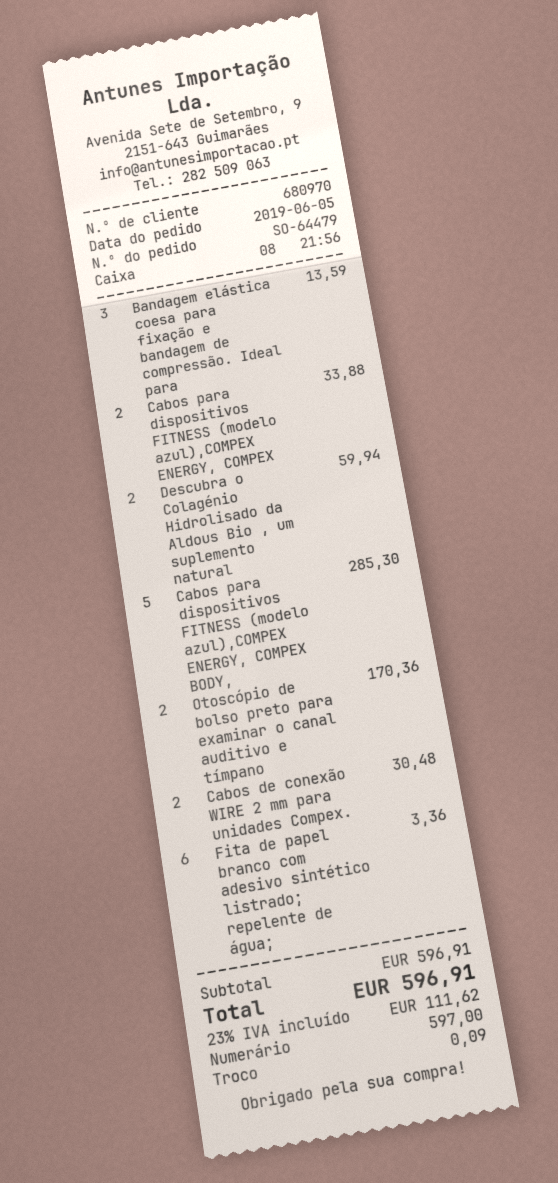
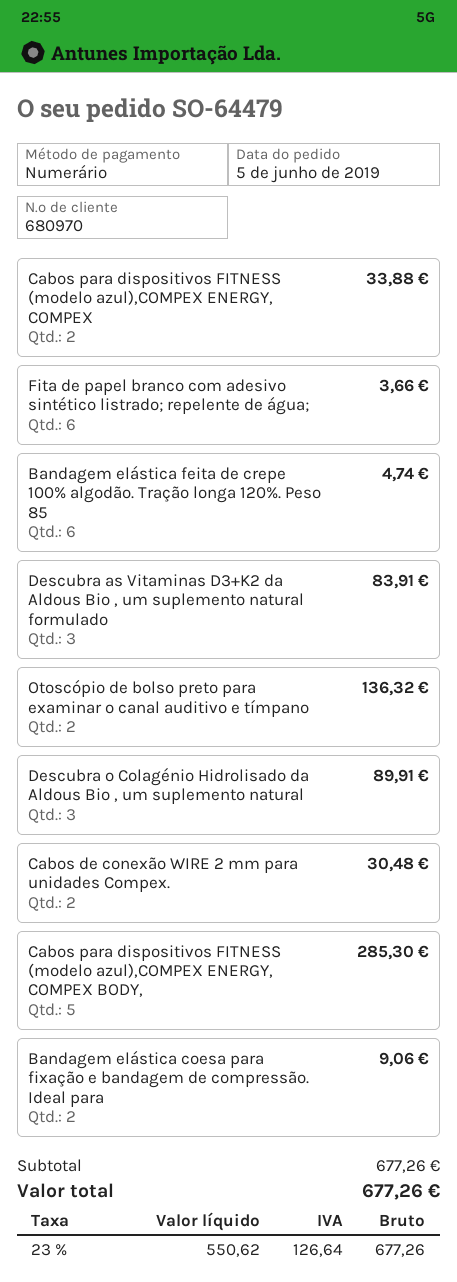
Bandagem elástica coesa para fixação e bandagem de compressão. Ideal para: 3 for 13.59 -> 2 for 9.06
Descubra o Colagénio Hidrolisado da Aldous Bio , um suplemento natural: 2 for 59.94 -> 3 for 89.91
Otoscópio de bolso preto para examinar o canal auditivo e tímpano: 2 for 170.36 -> 2 for 136.32
Fita de papel branco com adesivo sintético listrado; repelente de água;: 6 for 3.36 -> 6 for 3.66
Bandagem elástica feita de crepe 100% algodão. Tração longa 120%. Peso 85: none -> 6 for 4.74
Descubra as Vitaminas D3+K2 da Aldous Bio , um suplemento natural formulado: none -> 3 for 83.91
subtotal: 596.91 -> 677.26
tax: 23% = 111.62 -> 23% = 126.64
total: 596.91 -> 677.26

